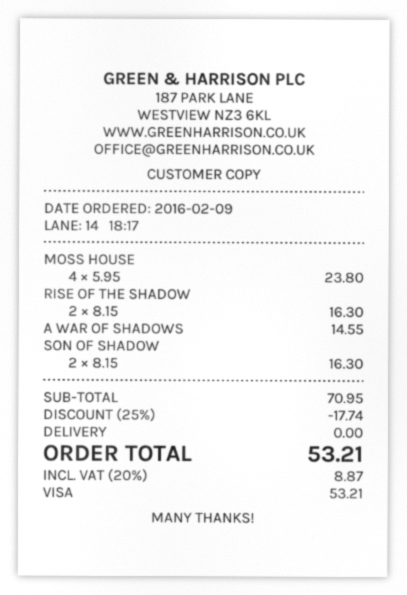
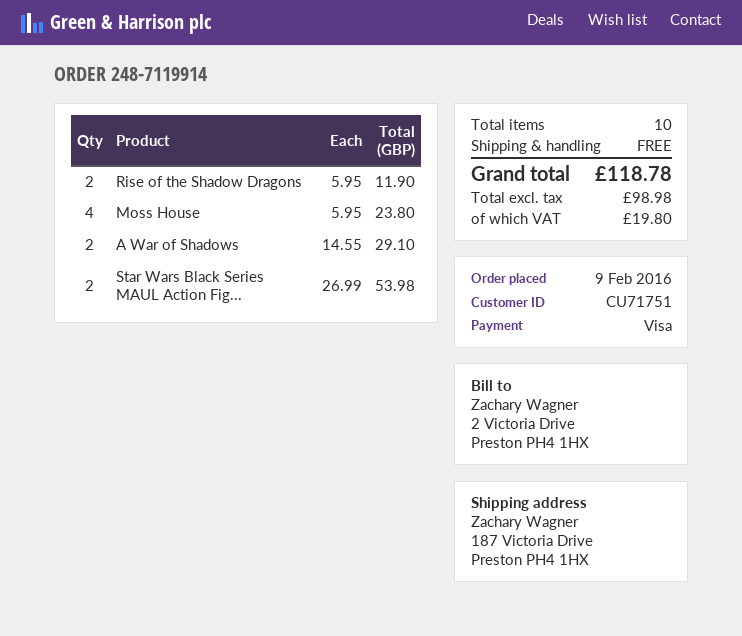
RISE OF THE SHADOW: 2 x 8.15 = 16.30 -> 2 x 5.95 = 11.90
A WAR OF SHADOWS: 1 x 14.55 = 14.55 -> 2 x 14.55 = 29.10
SON OF SHADOW: 2 x 8.15 = 16.30 -> none
Star Wars Black Series MAUL Action Fig...: none -> 2 x 26.99 = 53.98
discount: 25% = 17.74 -> none
tax: 8.87 -> 19.80
total: 53.21 -> 118.78

